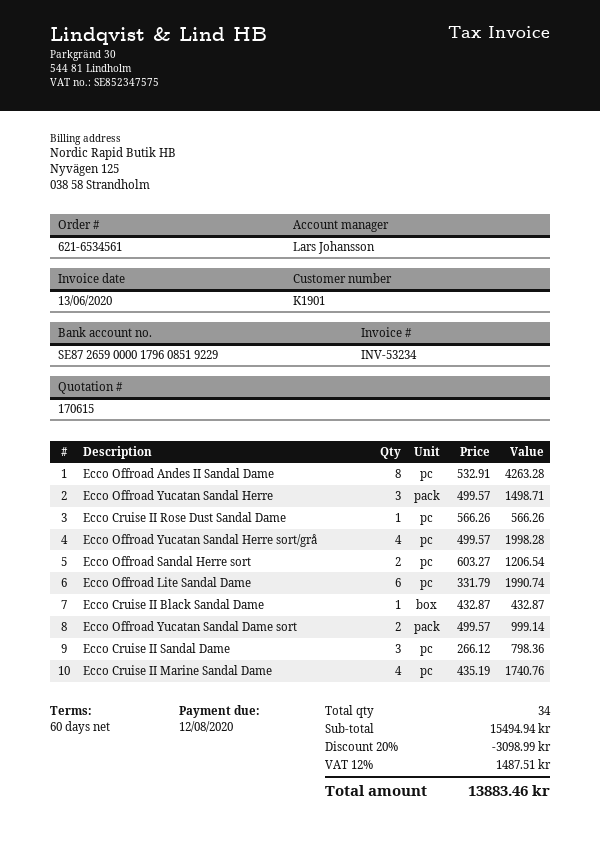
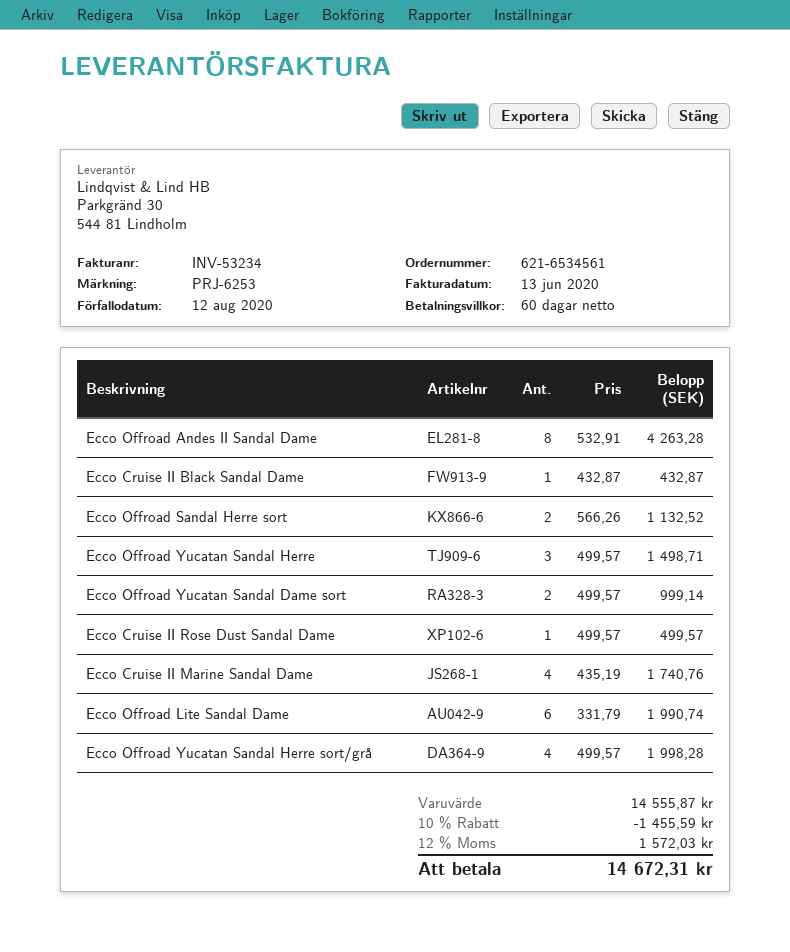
Ecco Cruise II Rose Dust Sandal Dame: 1 x 566.26 = 566.26 -> 1 x 499.57 = 499.57
Ecco Offroad Sandal Herre sort: 2 x 603.27 = 1206.54 -> 2 x 566.26 = 1132.52
Ecco Cruise II Sandal Dame: 3 x 266.12 = 798.36 -> none
subtotal: 15494.94 -> 14555.87
discount: 20% = 3098.99 -> 10% = 1455.59
tax: 12% = 1487.51 -> 12% = 1572.03
total: 13883.46 -> 14672.31

